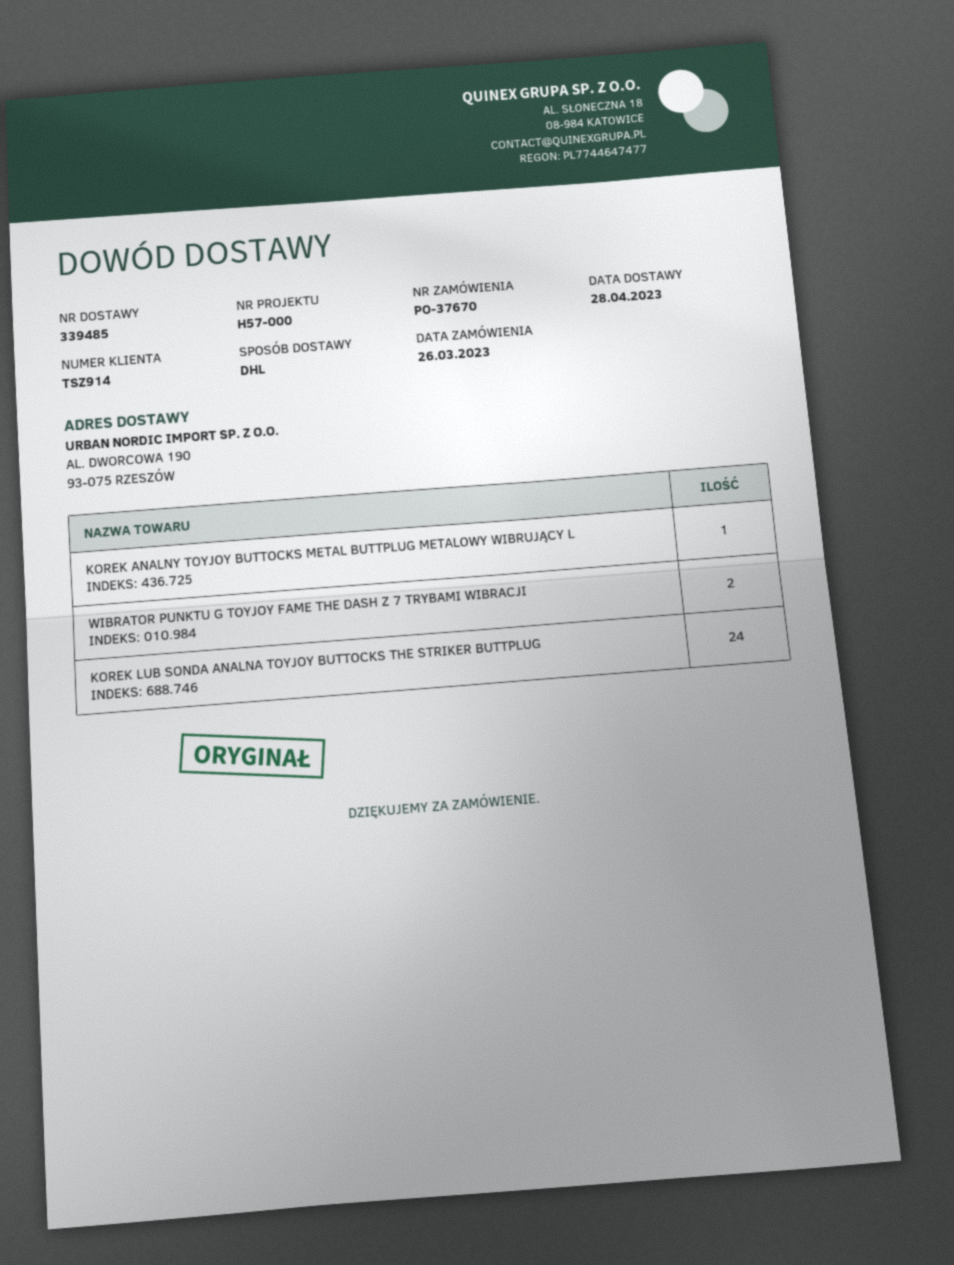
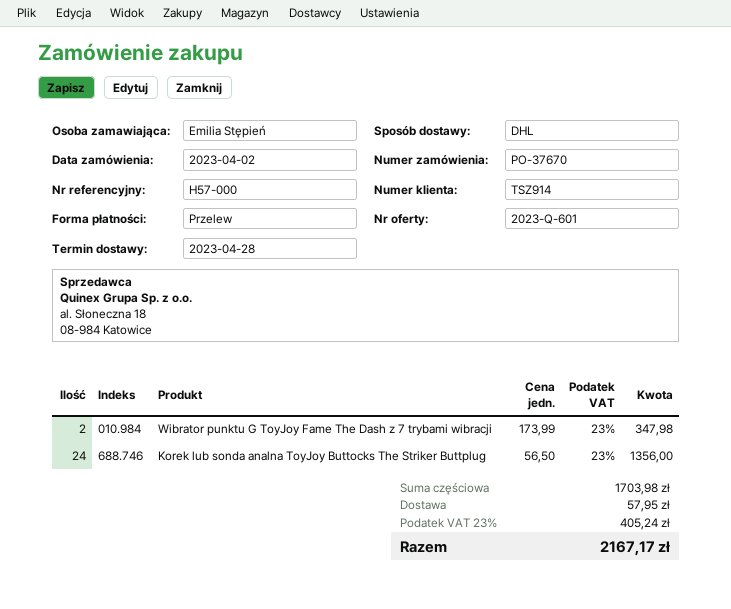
order date: 2023-03-26 -> 2023-04-02
KOREK ANALNY TOYJOY BUTTOCKS METAL BUTTPLUG METALOWY WIBRUJĄCY L: 1 -> none

